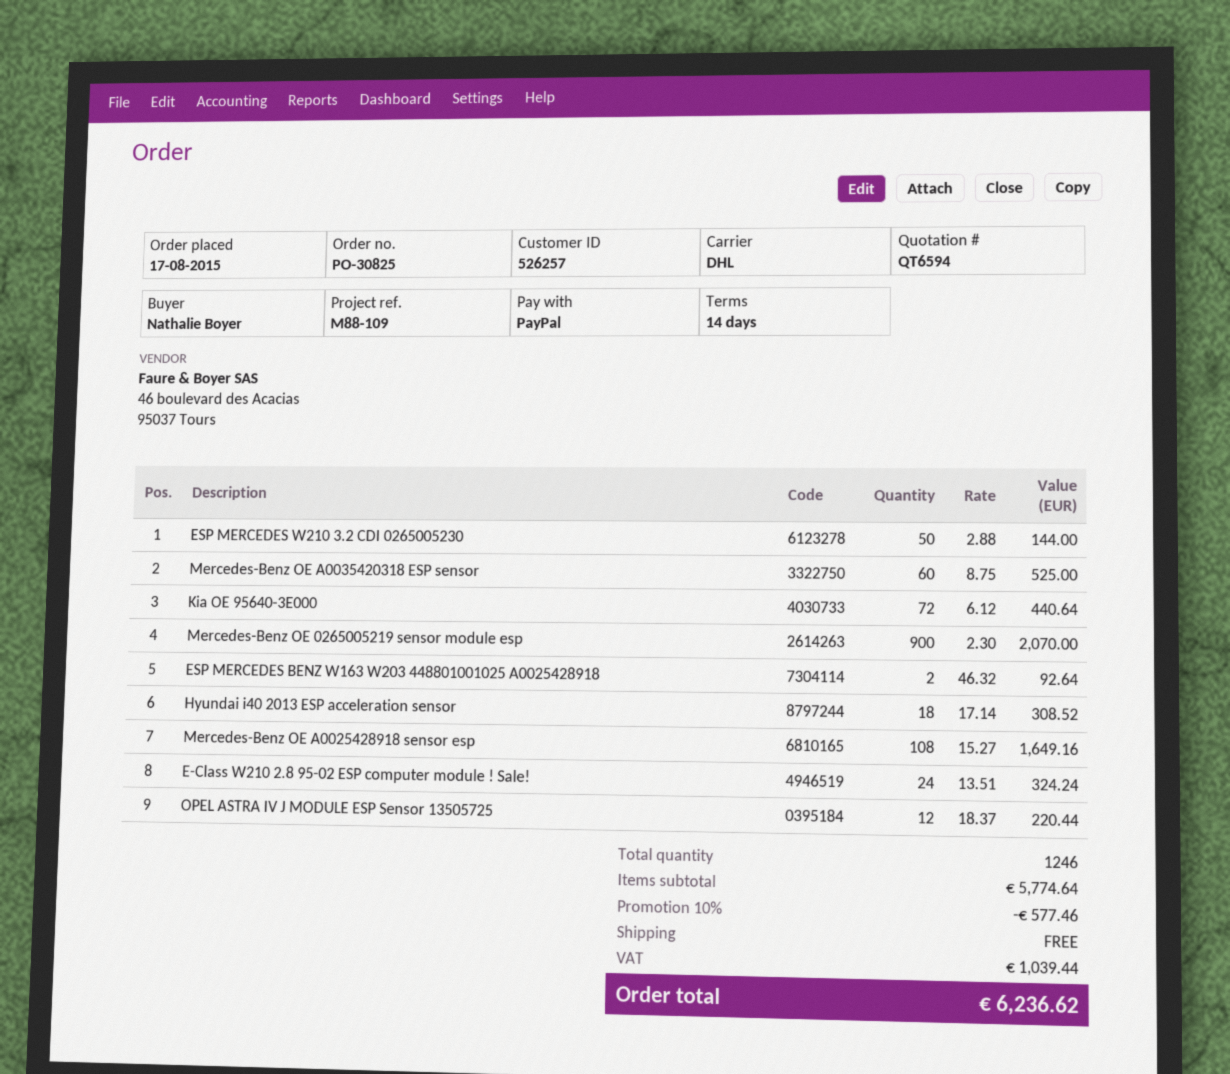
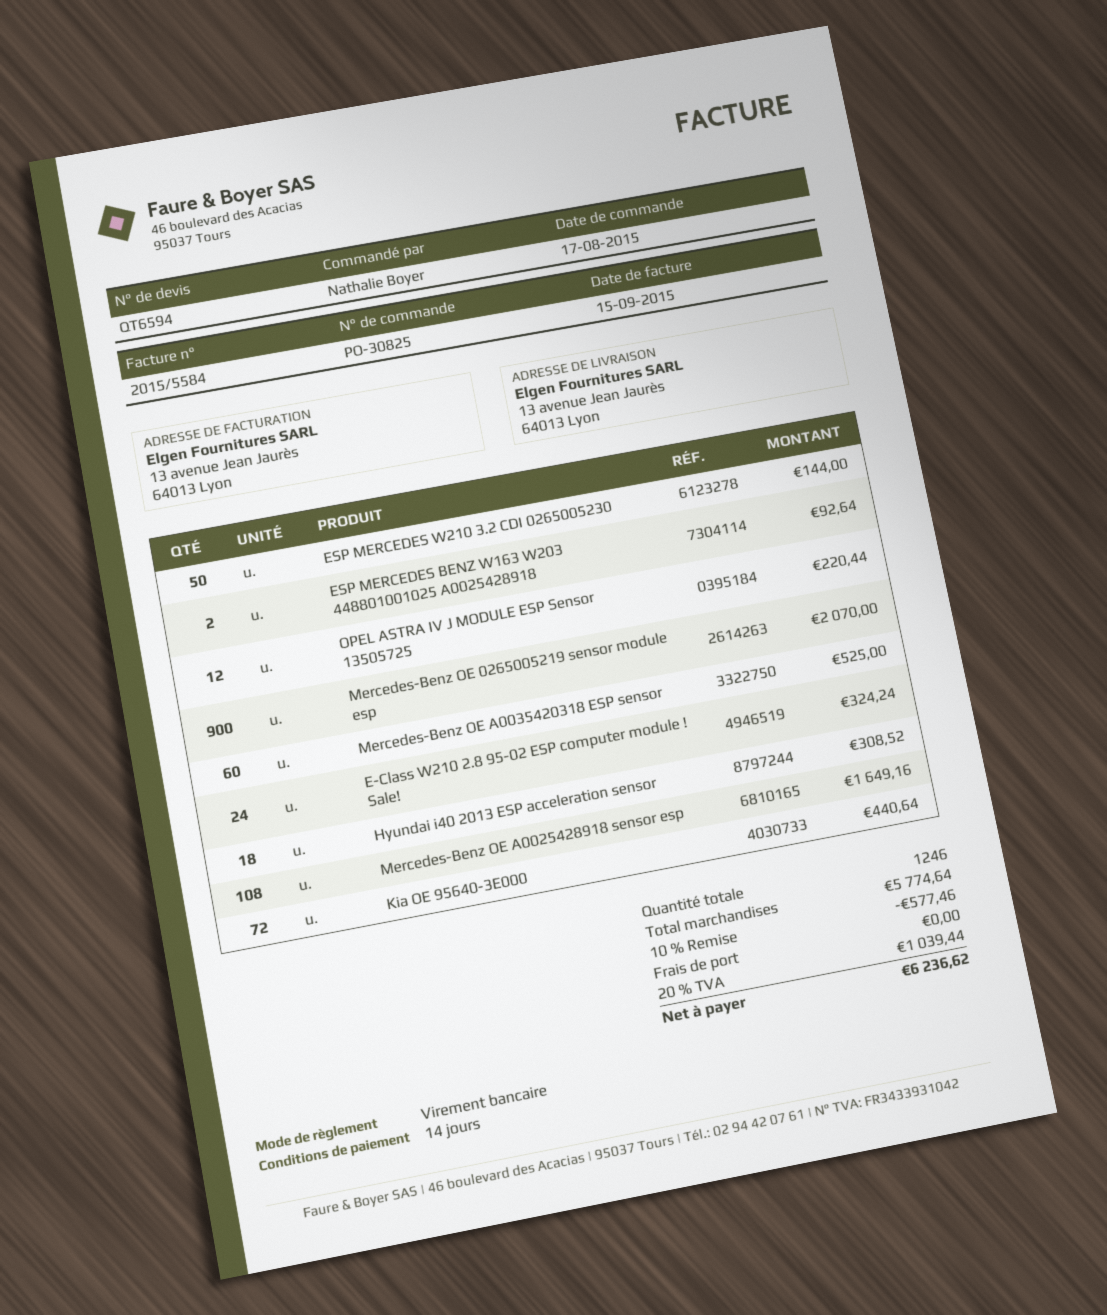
payment method: PayPal -> bank transfer

